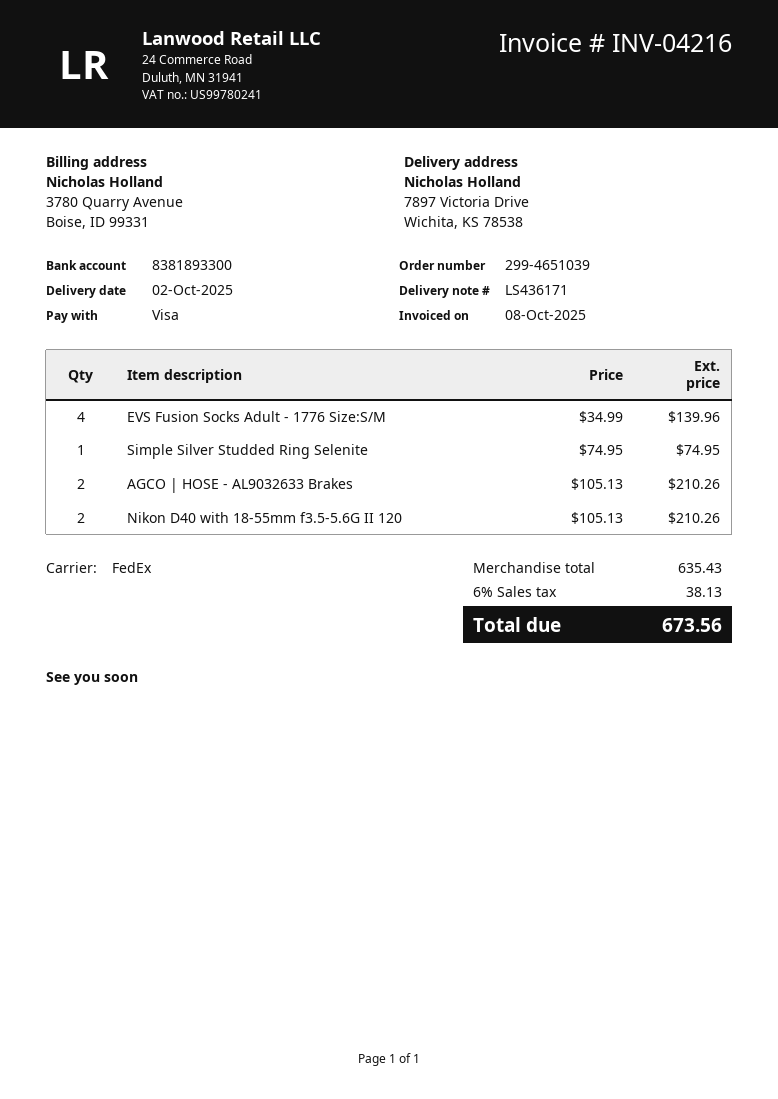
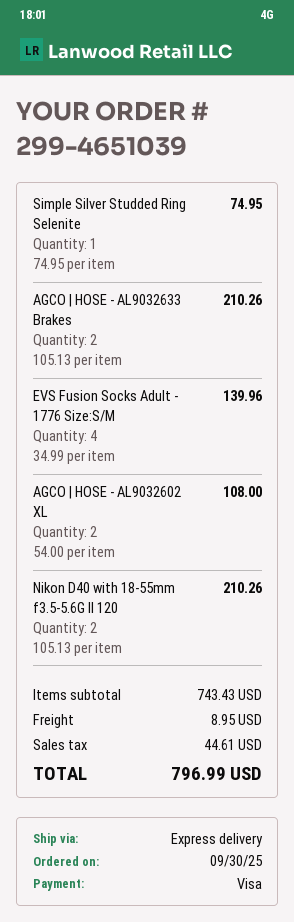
shipping method: FedEx -> express
AGCO | HOSE - AL9032602 XL: none -> 2 x 54.00 = 108.00
subtotal: 635.43 -> 743.43
shipping: none -> 8.95
tax: 38.13 -> 44.61
total: 673.56 -> 796.99

